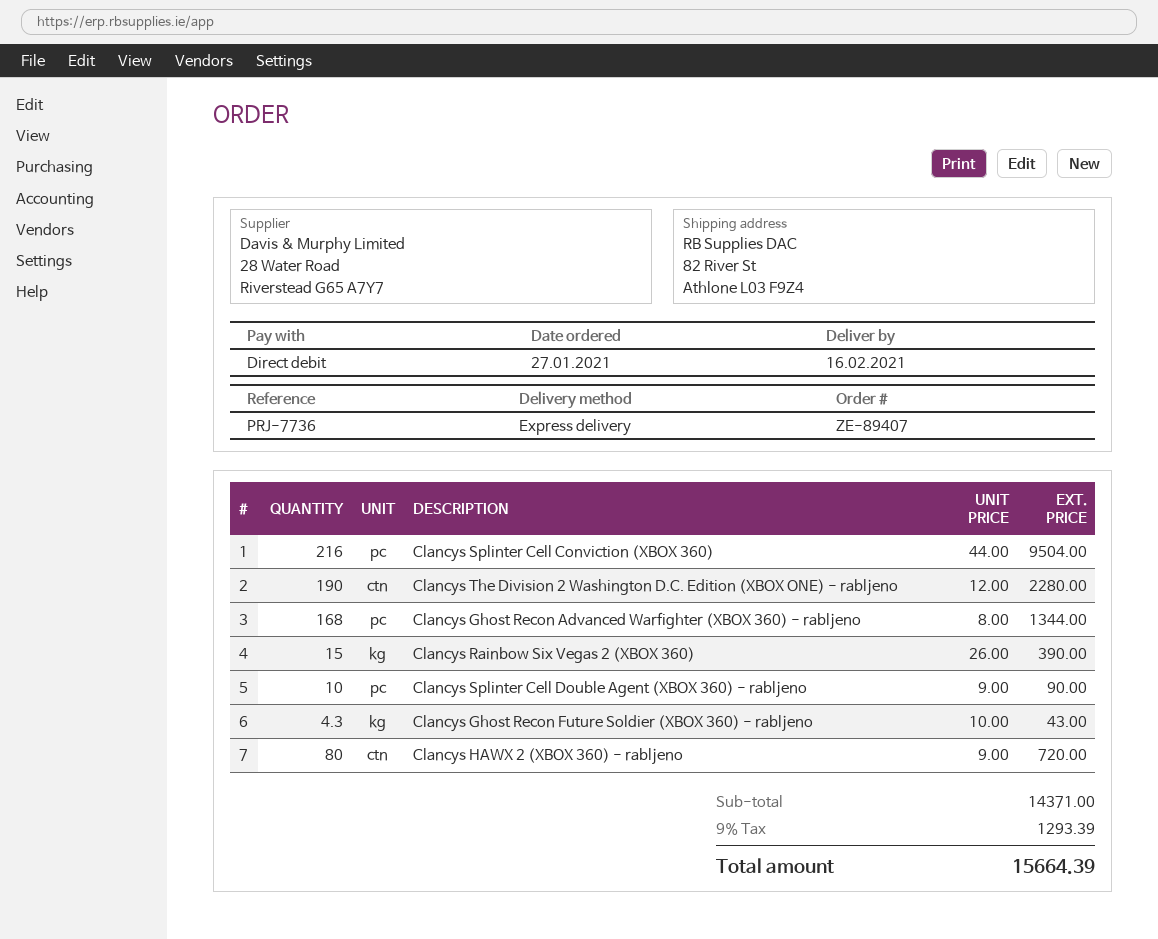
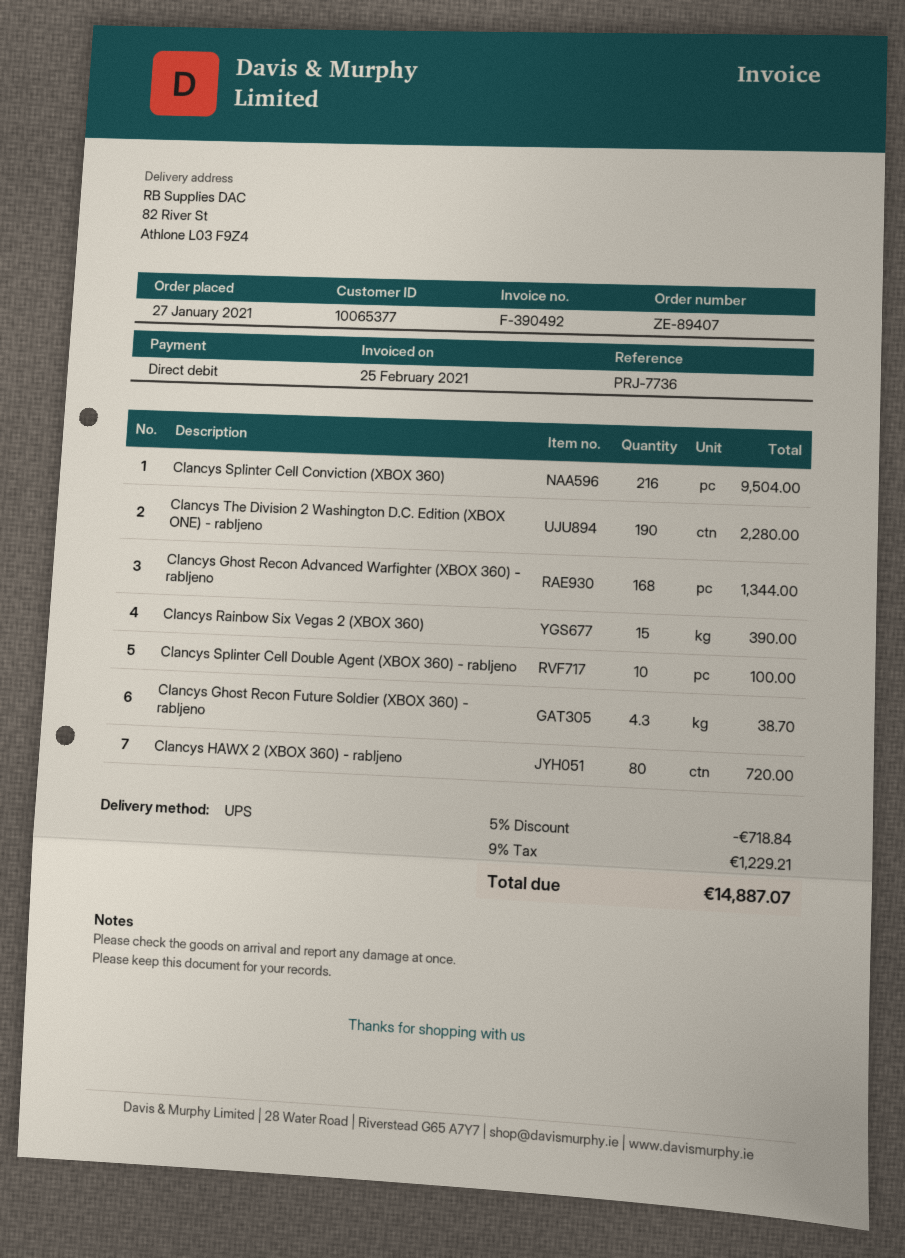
shipping method: express -> UPS
Clancys Splinter Cell Double Agent (XBOX 360) - rabljeno: 10 for 90.00 -> 10 for 100.00
Clancys Ghost Recon Future Soldier (XBOX 360) - rabljeno: 4.3 for 43.00 -> 4.3 for 38.70
discount: none -> 5% = 718.84
tax: 9% = 1293.39 -> 9% = 1229.21
total: 15664.39 -> 14887.07

